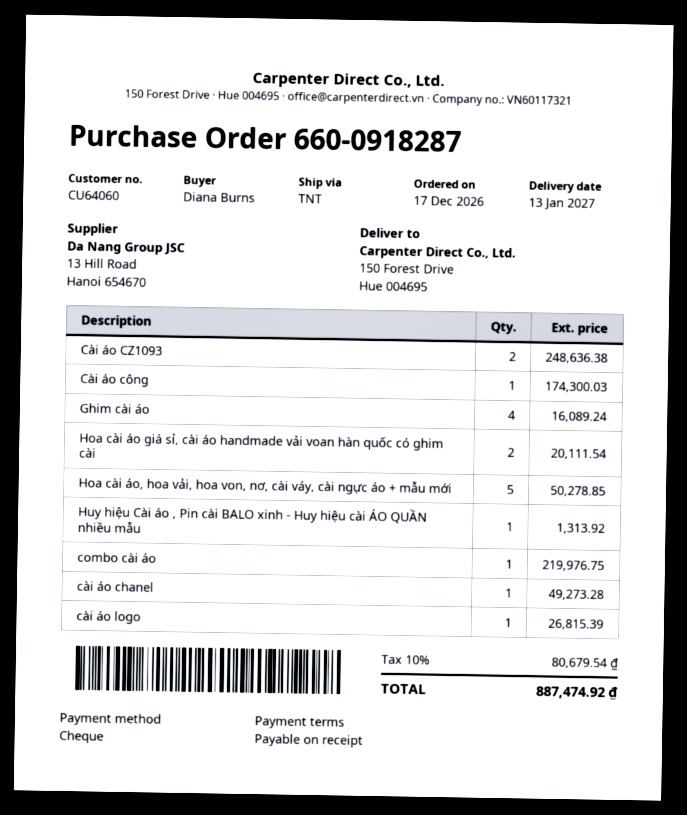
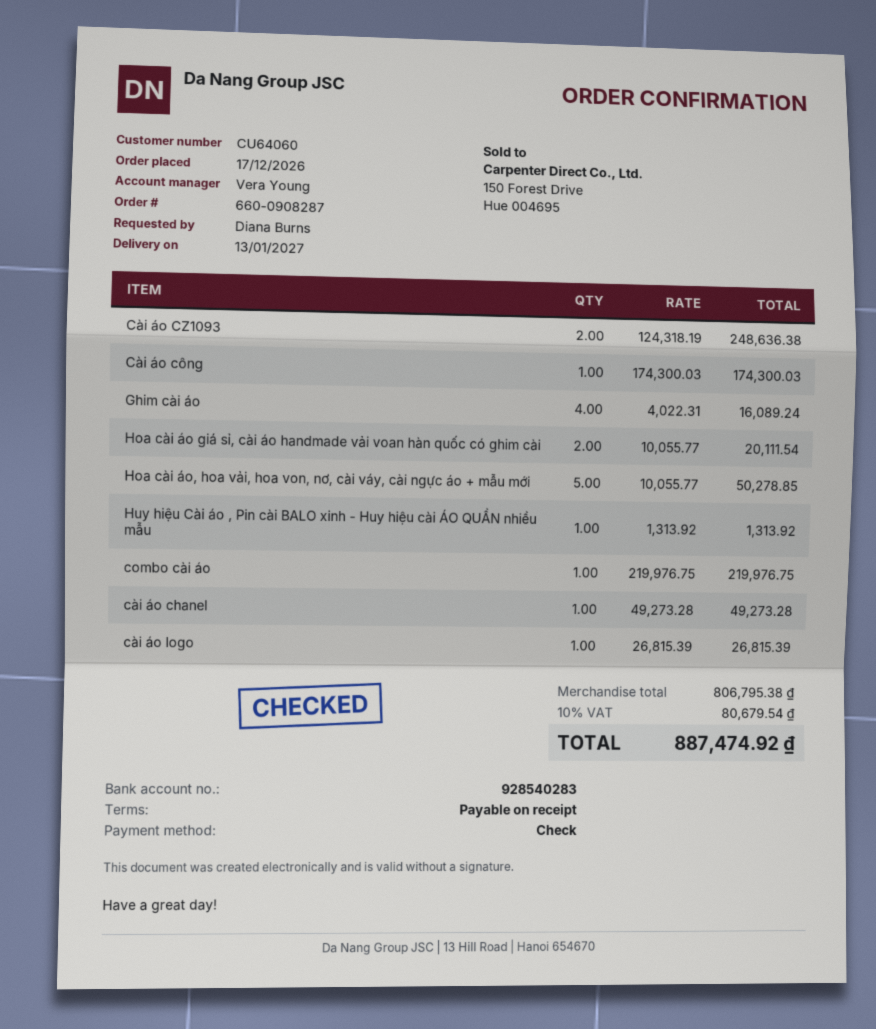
order number: 660-0918287 -> 660-0908287

